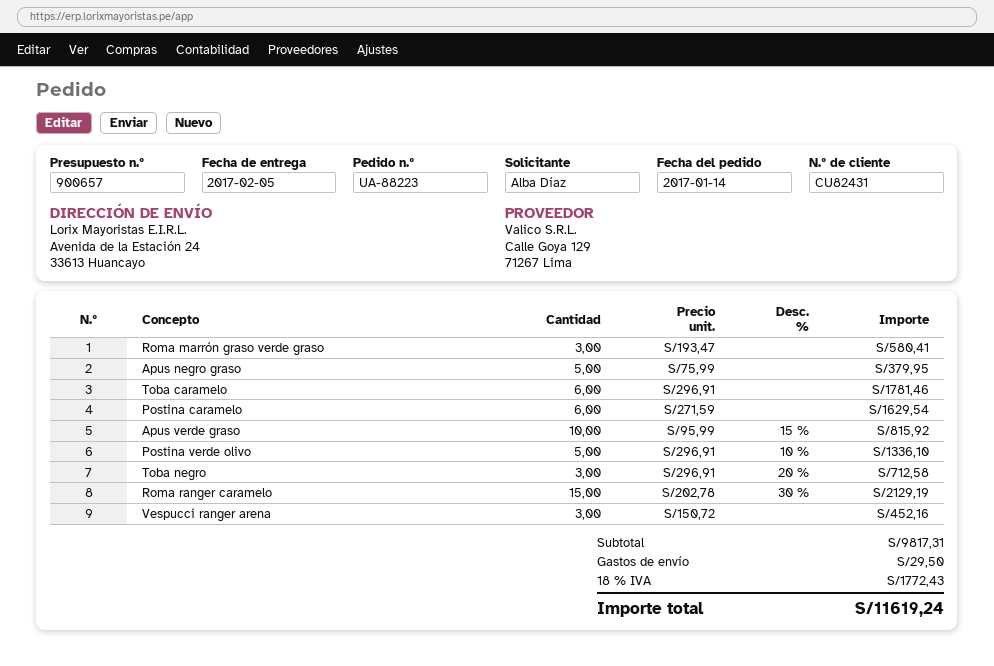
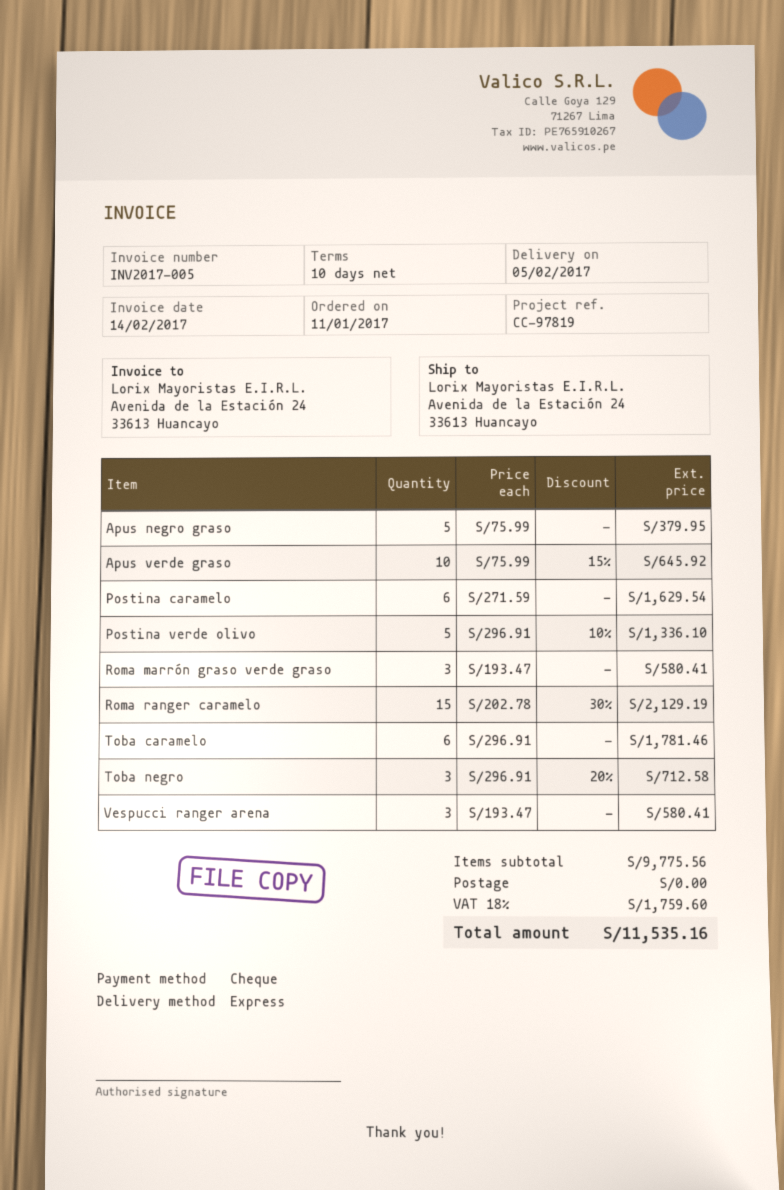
order date: 2017-01-14 -> 2017-01-11
Apus verde graso: 10 x 95.99 - 15% = 815.92 -> 10 x 75.99 - 15% = 645.92
Vespucci ranger arena: 3 x 150.72 = 452.16 -> 3 x 193.47 = 580.41
subtotal: 9817.31 -> 9775.56
shipping: 29.50 -> 0.00
tax: 18% = 1772.43 -> 18% = 1759.60
total: 11619.24 -> 11535.16

